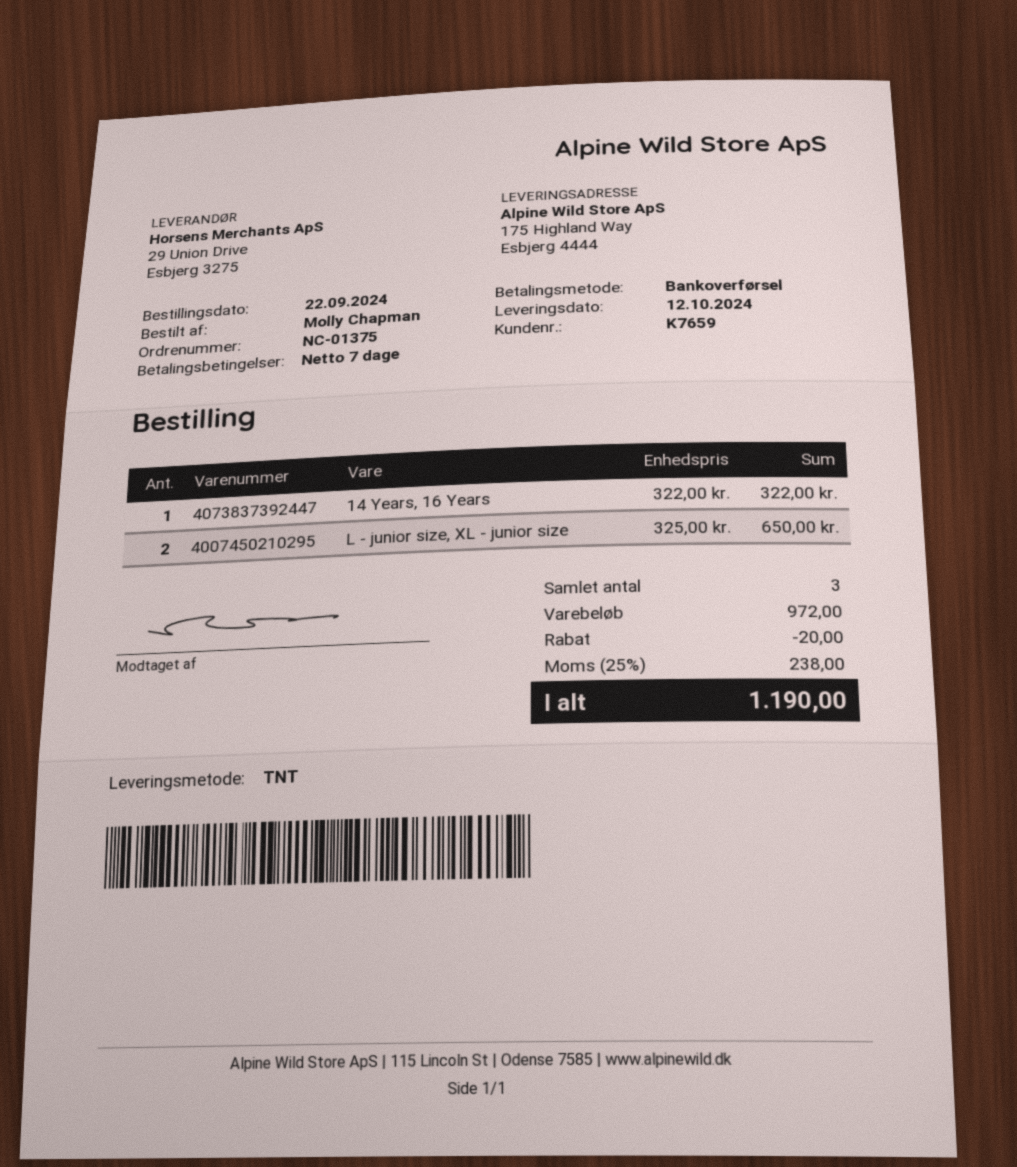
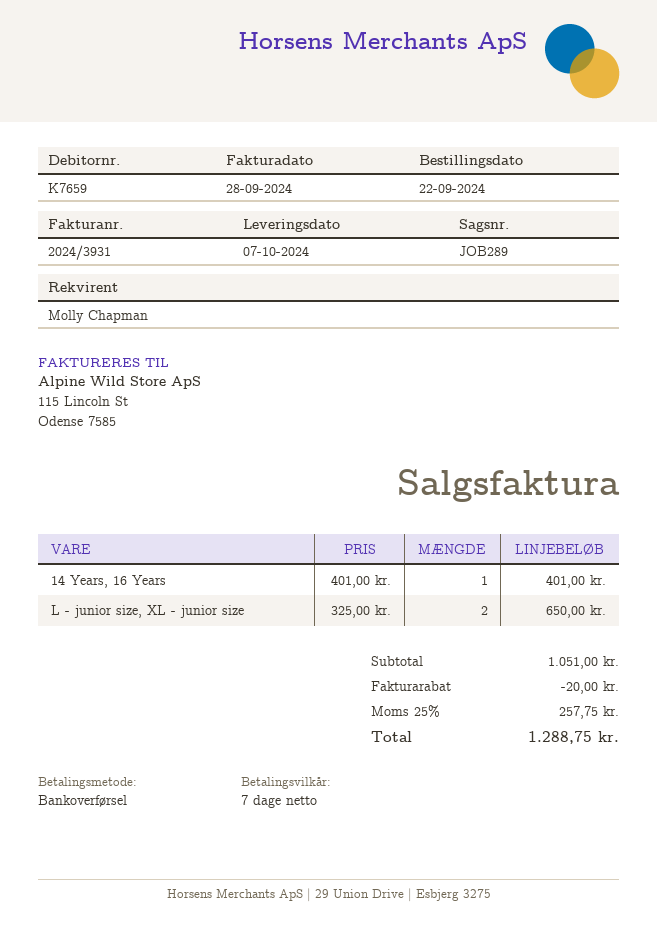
delivery date: 2024-10-12 -> 2024-10-07
14 Years, 16 Years: 1 x 322.00 = 322.00 -> 1 x 401.00 = 401.00
subtotal: 972.00 -> 1051.00
tax: 25% = 238.00 -> 25% = 257.75
total: 1190.00 -> 1288.75

